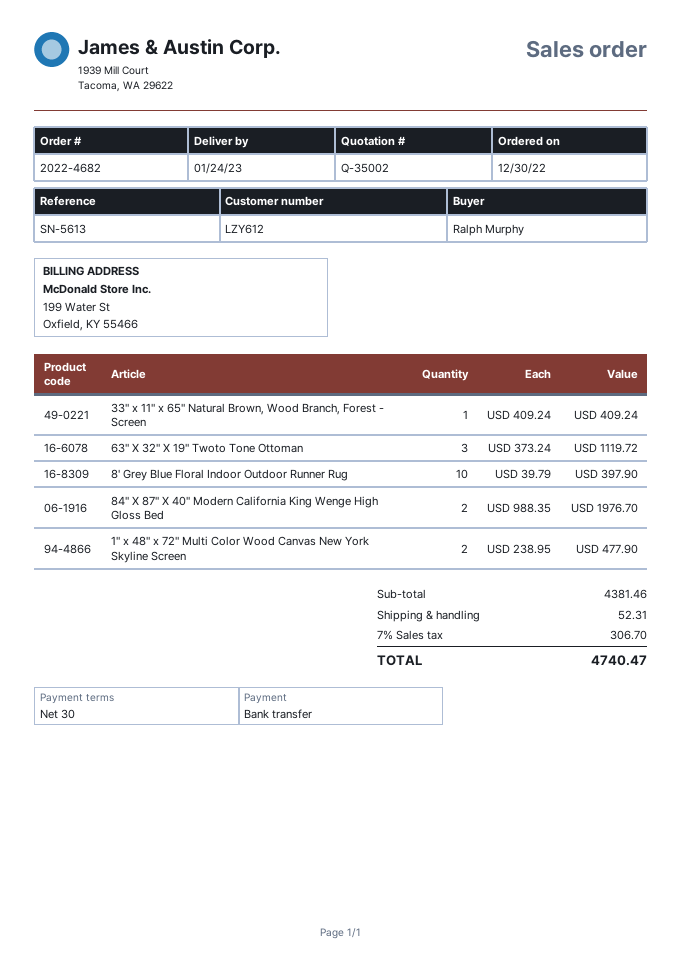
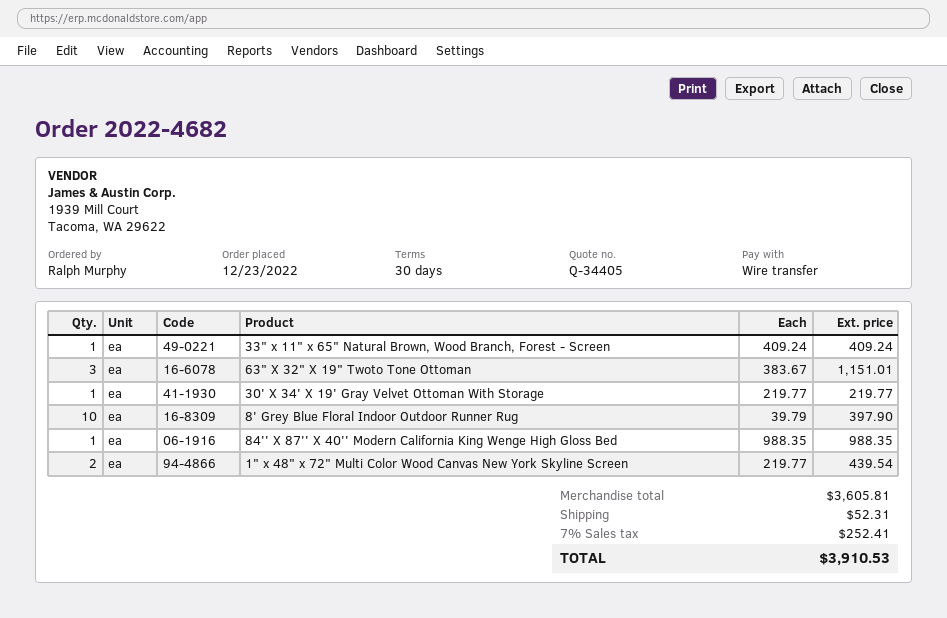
quote number: Q-35002 -> Q-34405
order date: 2022-12-30 -> 2022-12-23
63" X 32" X 19" Twoto Tone Ottoman: 3 x 373.24 = 1119.72 -> 3 x 383.67 = 1151.01
84'' X 87'' X 40'' Modern California King Wenge High Gloss Bed: 2 x 988.35 = 1976.70 -> 1 x 988.35 = 988.35
1" x 48" x 72" Multi Color Wood Canvas New York Skyline Screen: 2 x 238.95 = 477.90 -> 2 x 219.77 = 439.54
30' X 34' X 19' Gray Velvet Ottoman With Storage: none -> 1 x 219.77 = 219.77
subtotal: 4381.46 -> 3605.81
tax: 7% = 306.70 -> 7% = 252.41
total: 4740.47 -> 3910.53

